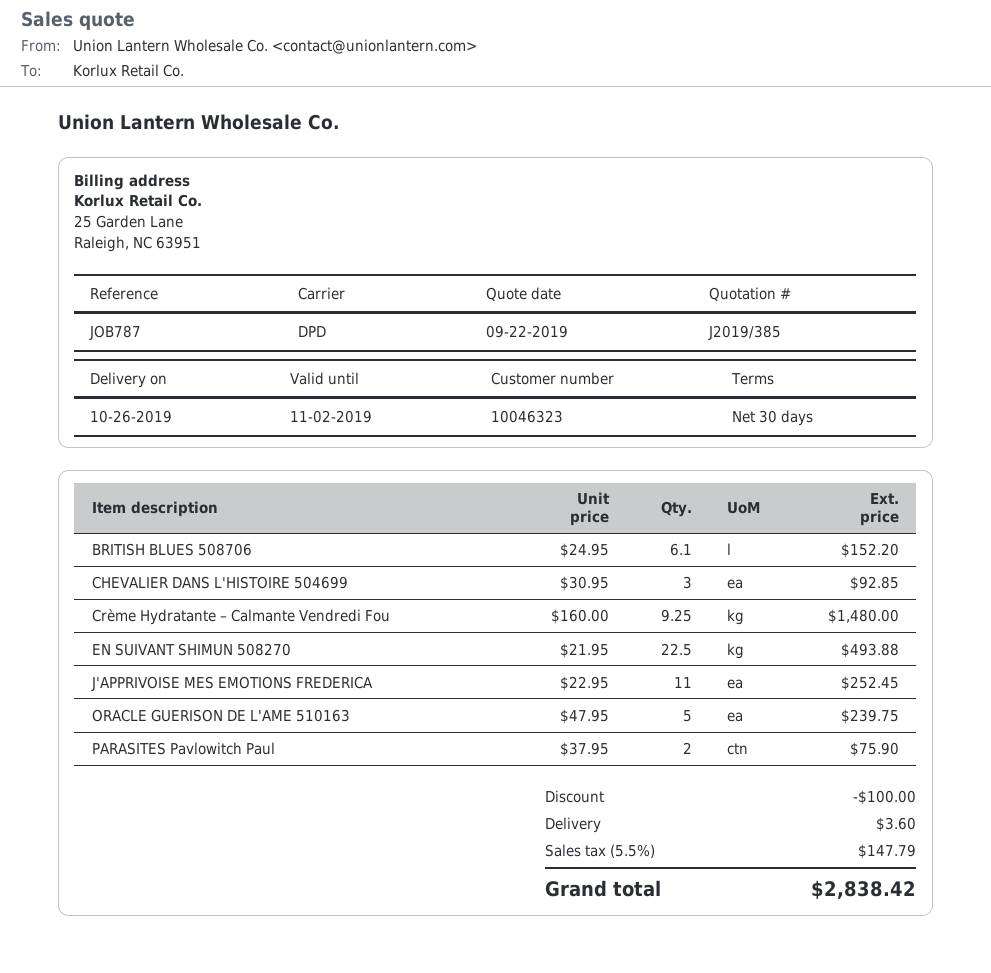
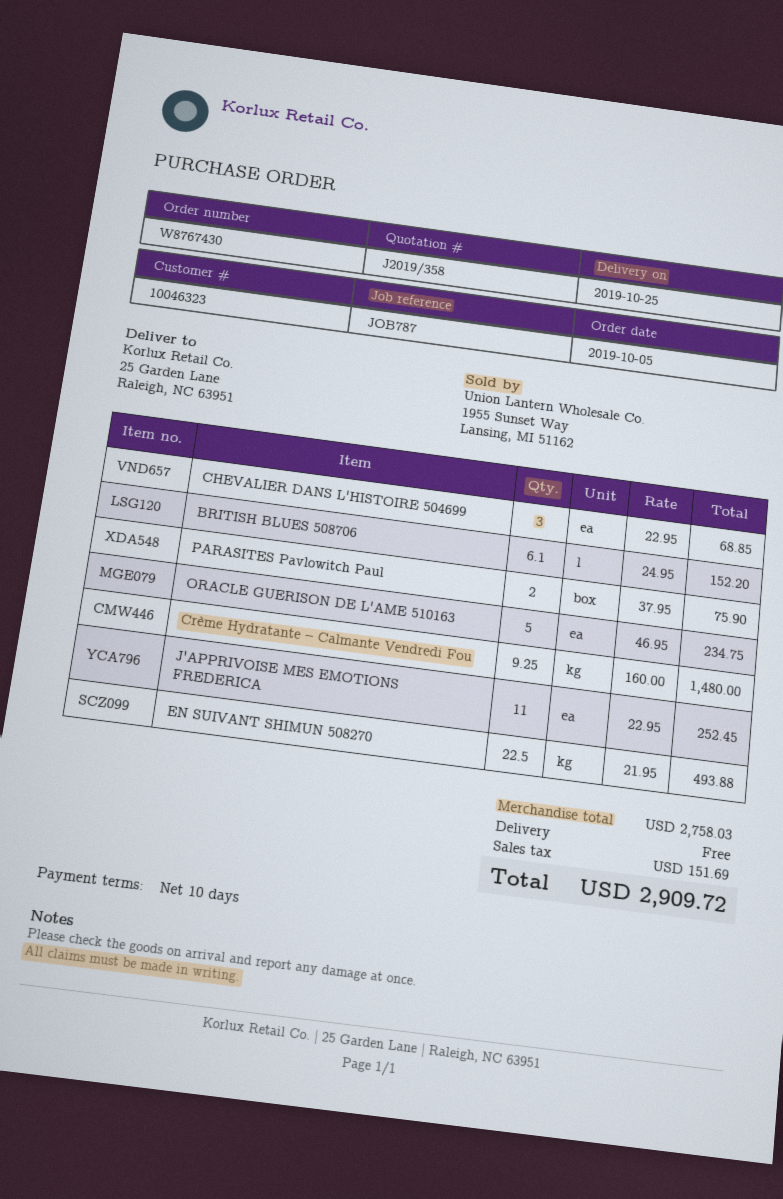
quote number: J2019/385 -> J2019/358
delivery date: 2019-10-26 -> 2019-10-25
payment terms: 30 days -> 10 days
CHEVALIER DANS L'HISTOIRE 504699: 3 x 30.95 = 92.85 -> 3 x 22.95 = 68.85
ORACLE GUERISON DE L'AME 510163: 5 x 47.95 = 239.75 -> 5 x 46.95 = 234.75
discount: 100.00 -> none
shipping: 3.60 -> 0.00
tax: 147.79 -> 151.69
total: 2838.42 -> 2909.72

